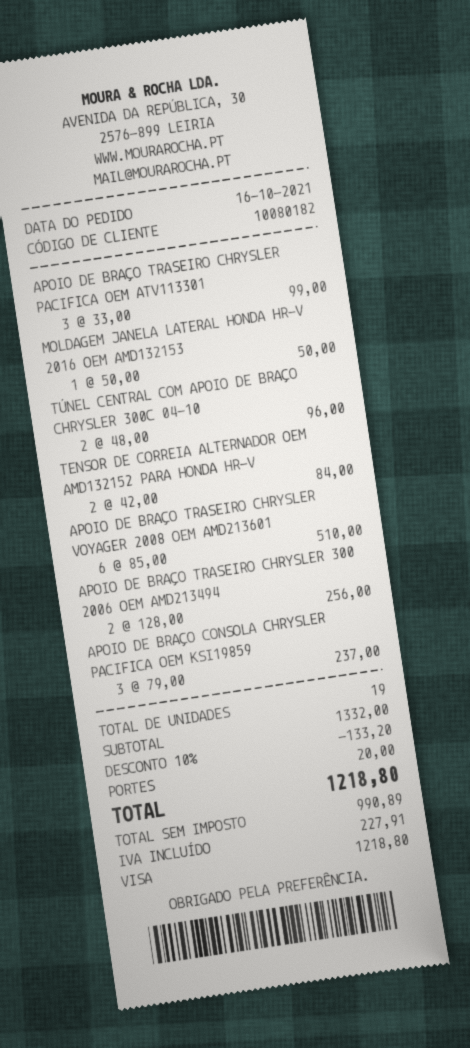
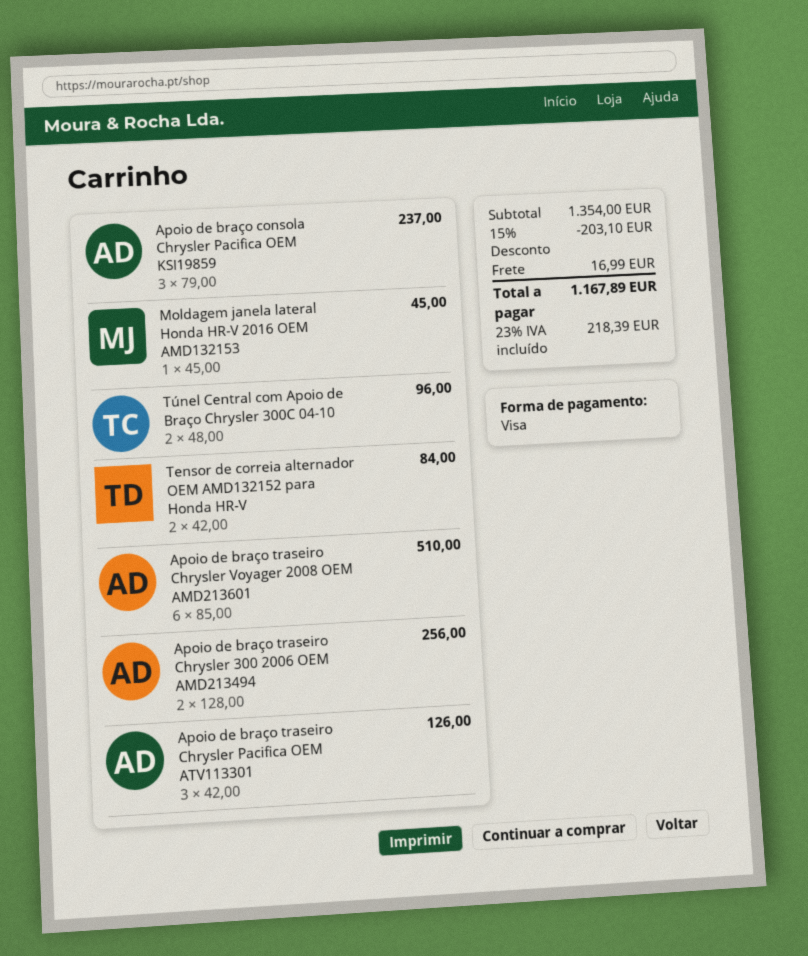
APOIO DE BRAÇO TRASEIRO CHRYSLER PACIFICA OEM ATV113301: 3 x 33.00 = 99.00 -> 3 x 42.00 = 126.00
MOLDAGEM JANELA LATERAL HONDA HR-V 2016 OEM AMD132153: 1 x 50.00 = 50.00 -> 1 x 45.00 = 45.00
subtotal: 1332.00 -> 1354.00
discount: 10% = 133.20 -> 15% = 203.10
shipping: 20.00 -> 16.99
tax: 227.91 -> 218.39
total: 1218.80 -> 1167.89

